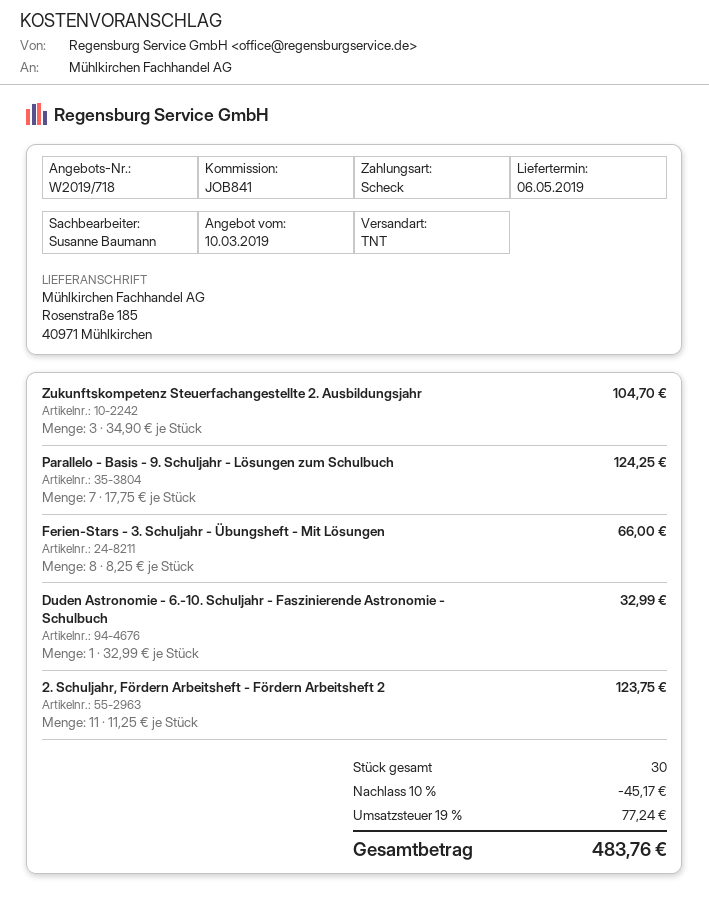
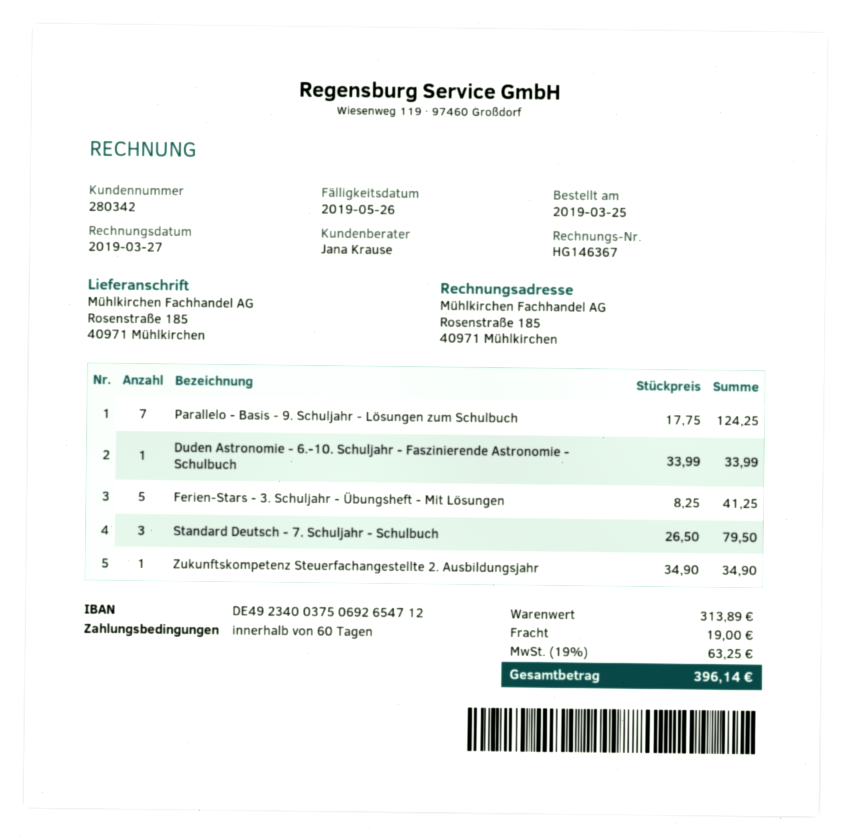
sales rep: Susanne Baumann -> Jana Krause
Zukunftskompetenz Steuerfachangestellte 2. Ausbildungsjahr: 3 x 34.90 = 104.70 -> 1 x 34.90 = 34.90
Ferien-Stars - 3. Schuljahr - Übungsheft - Mit Lösungen: 8 x 8.25 = 66.00 -> 5 x 8.25 = 41.25
Duden Astronomie - 6.-10. Schuljahr - Faszinierende Astronomie - Schulbuch: 1 x 32.99 = 32.99 -> 1 x 33.99 = 33.99
2. Schuljahr, Fördern Arbeitsheft - Fördern Arbeitsheft 2: 11 x 11.25 = 123.75 -> none
Standard Deutsch - 7. Schuljahr - Schulbuch: none -> 3 x 26.50 = 79.50
discount: 10% = 45.17 -> none
shipping: none -> 19.00
tax: 19% = 77.24 -> 19% = 63.25
total: 483.76 -> 396.14

